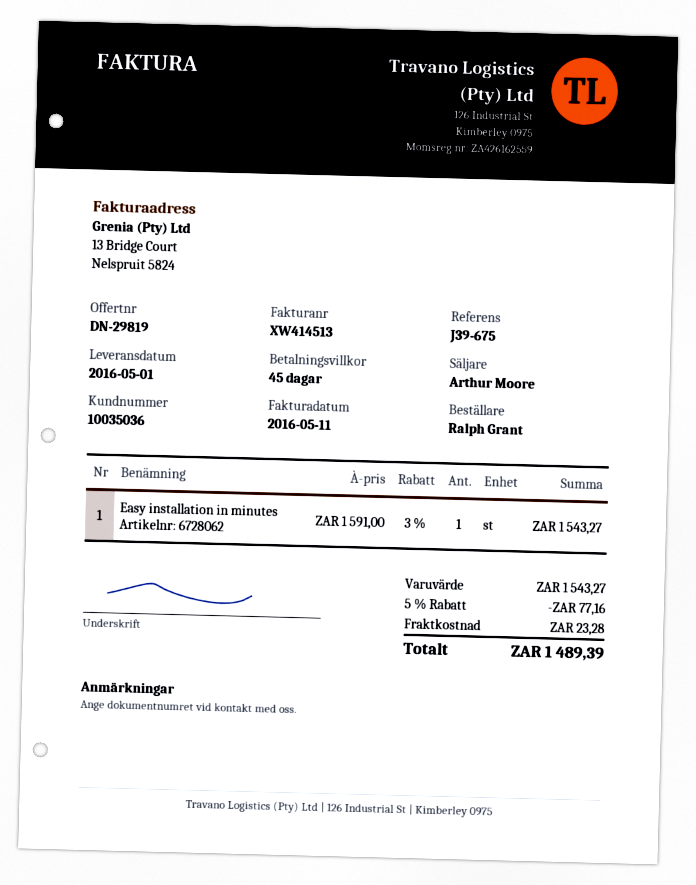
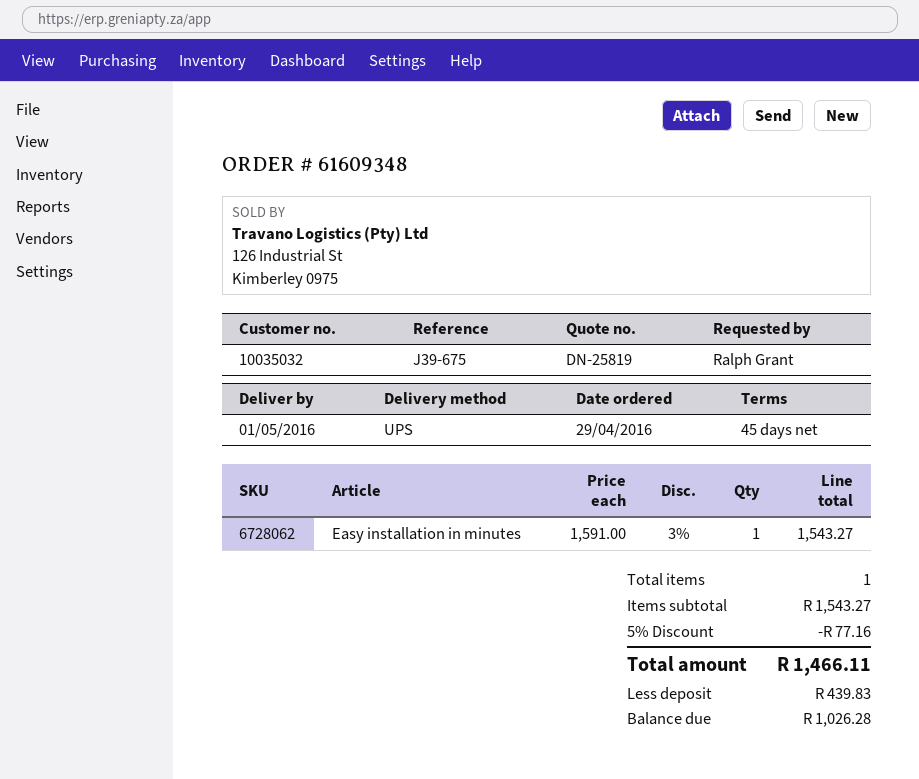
quote number: DN-29819 -> DN-25819
customer number: 10035036 -> 10035032
shipping: 23.28 -> none
total: 1489.39 -> 1466.11

